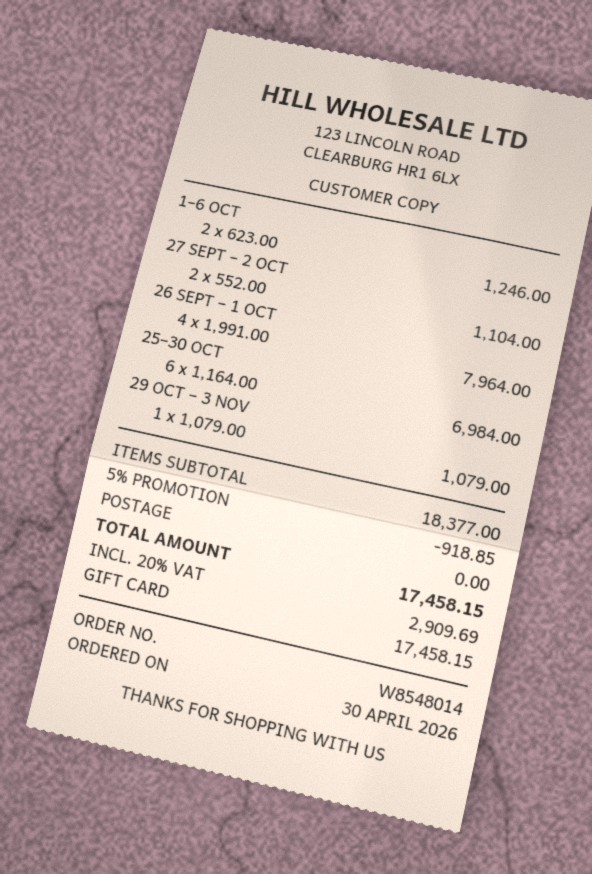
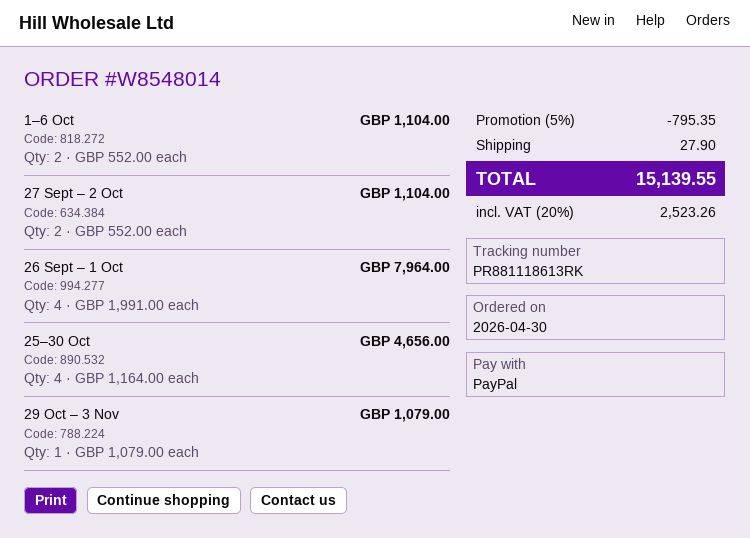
payment method: gift card -> PayPal
1–6 OCT: 2 x 623.00 = 1246.00 -> 2 x 552.00 = 1104.00
25–30 OCT: 6 x 1164.00 = 6984.00 -> 4 x 1164.00 = 4656.00
discount: 5% = 918.85 -> 5% = 795.35
shipping: 0.00 -> 27.90
tax: 20% = 2909.69 -> 20% = 2523.26
total: 17458.15 -> 15139.55

